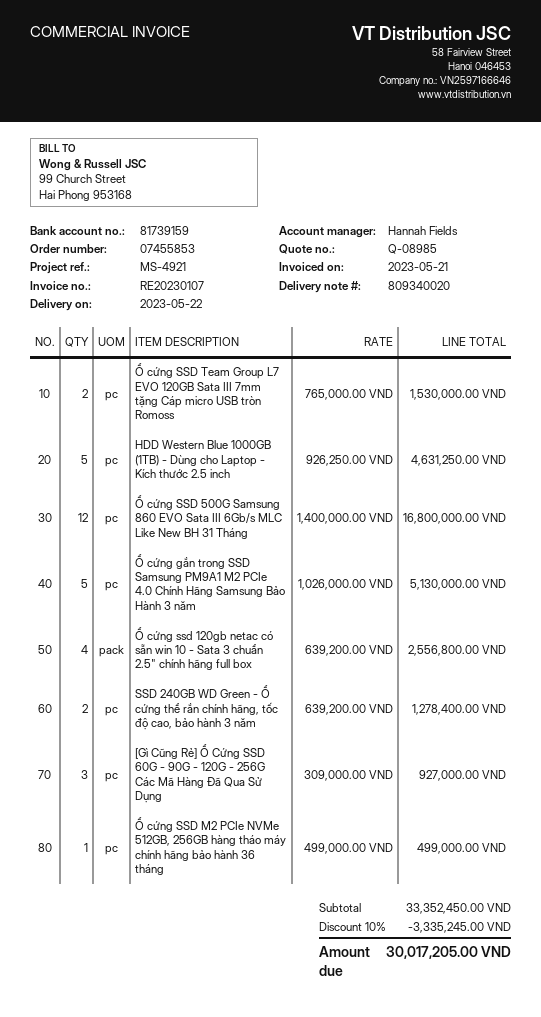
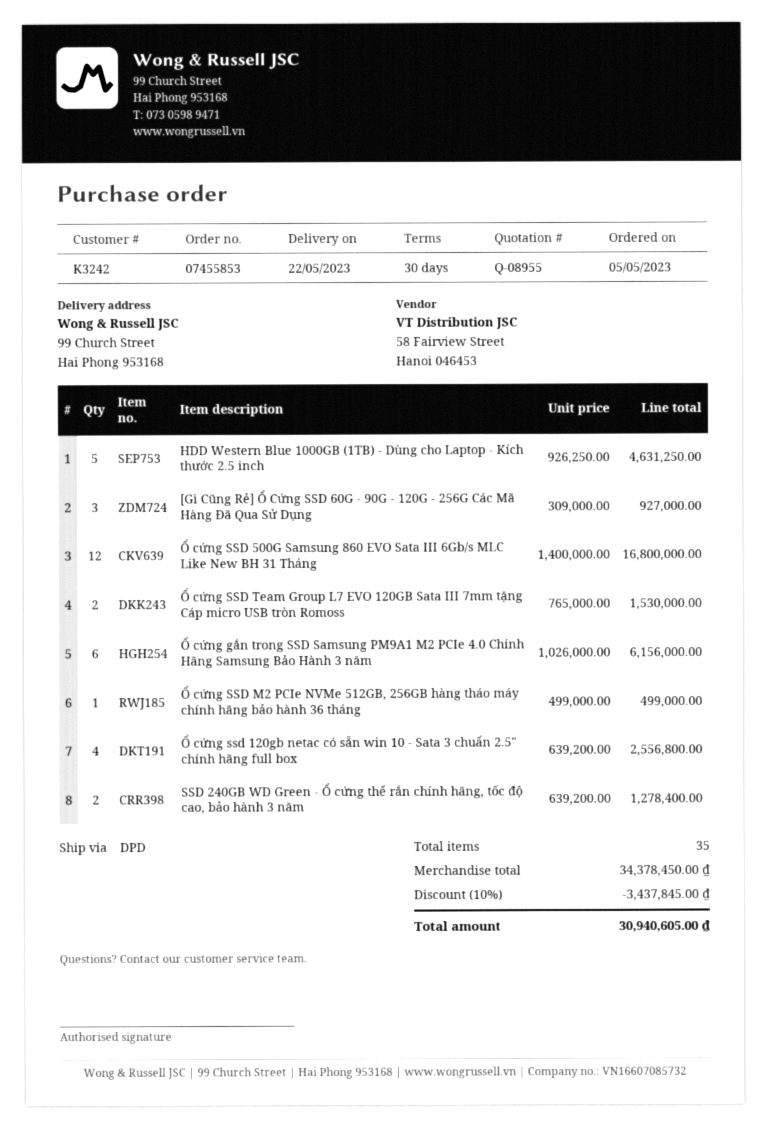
quote number: Q-08985 -> Q-08955
Ổ cứng gắn trong SSD Samsung PM9A1 M2 PCIe 4.0 Chính Hãng Samsung Bảo Hành 3 năm: 5 x 1026000.00 = 5130000.00 -> 6 x 1026000.00 = 6156000.00
subtotal: 33352450.00 -> 34378450.00
discount: 10% = 3335245.00 -> 10% = 3437845.00
total: 30017205.00 -> 30940605.00

